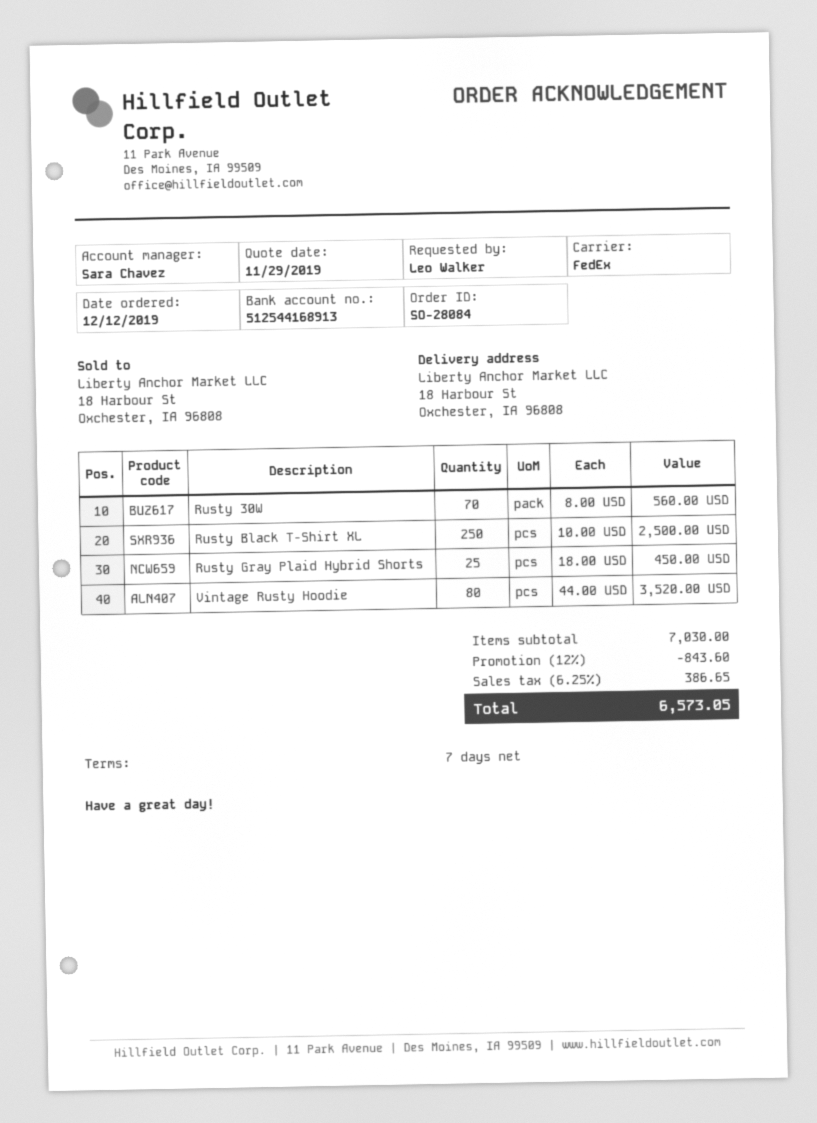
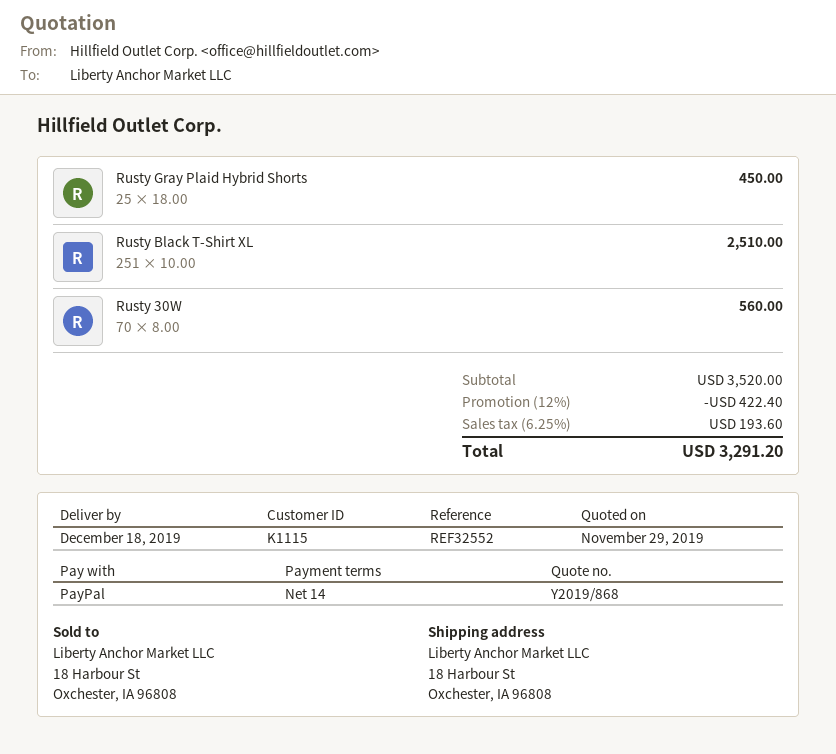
payment terms: 7 days -> 14 days
Rusty Black T-Shirt XL: 250 x 10.00 = 2500.00 -> 251 x 10.00 = 2510.00
Vintage Rusty Hoodie: 80 x 44.00 = 3520.00 -> none
subtotal: 7030.00 -> 3520.00
discount: 12% = 843.60 -> 12% = 422.40
tax: 6.25% = 386.65 -> 6.25% = 193.60
total: 6573.05 -> 3291.20

